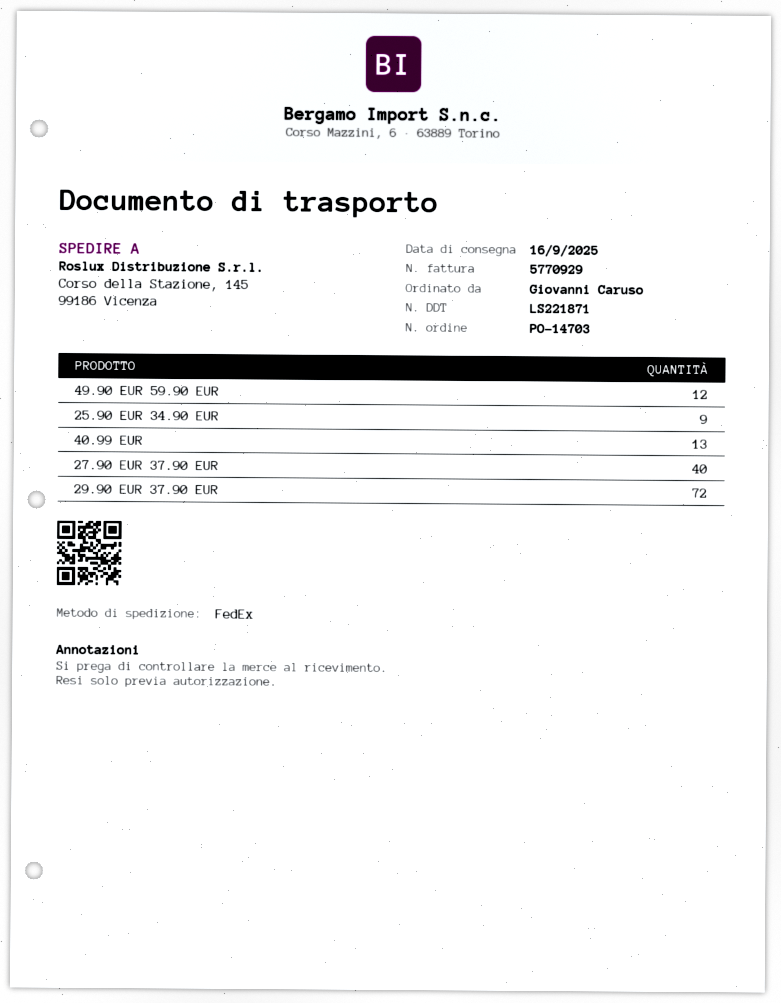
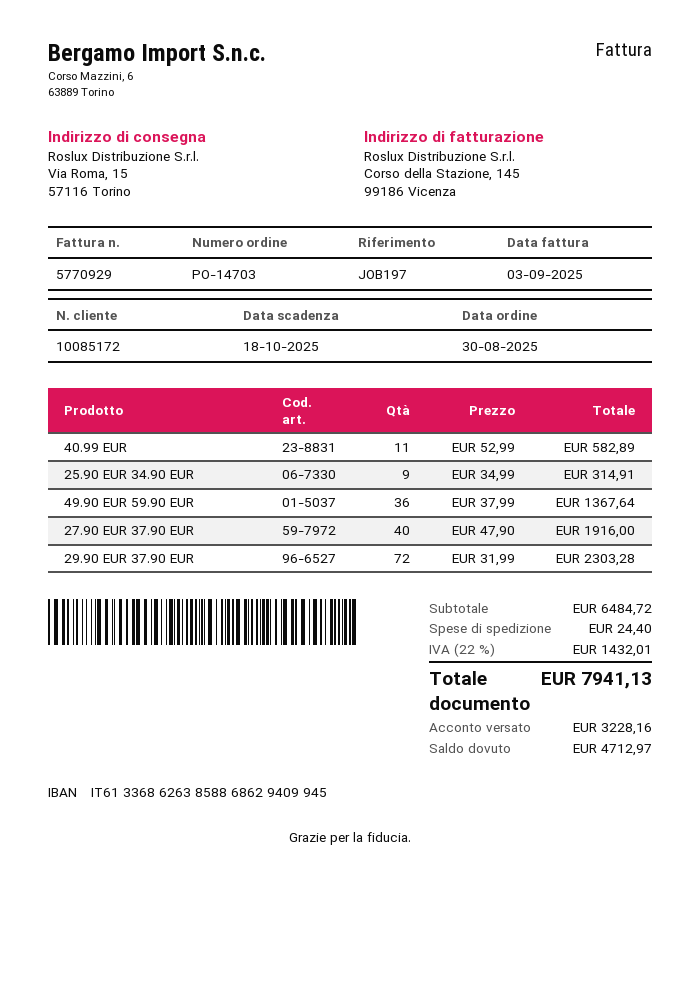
ship to: Corso della Stazione, 145, 99186 Vicenza -> Via Roma, 15, 57116 Torino
49.90 EUR 59.90 EUR: 12 -> 36
40.99 EUR: 13 -> 11

